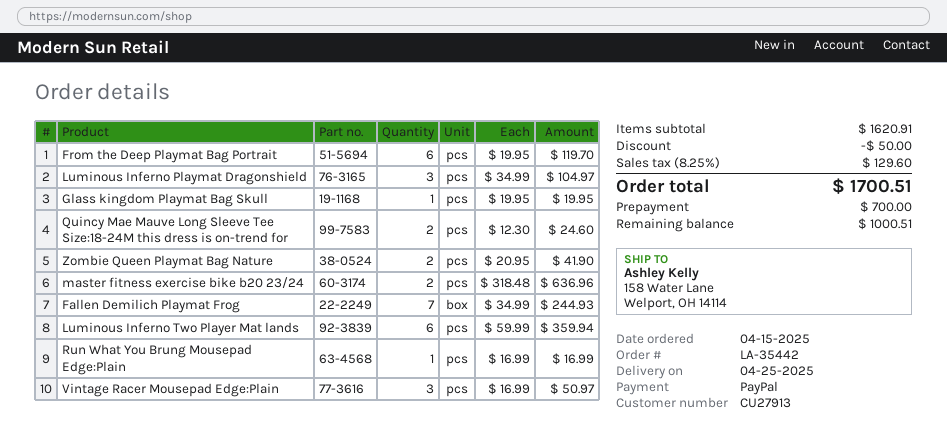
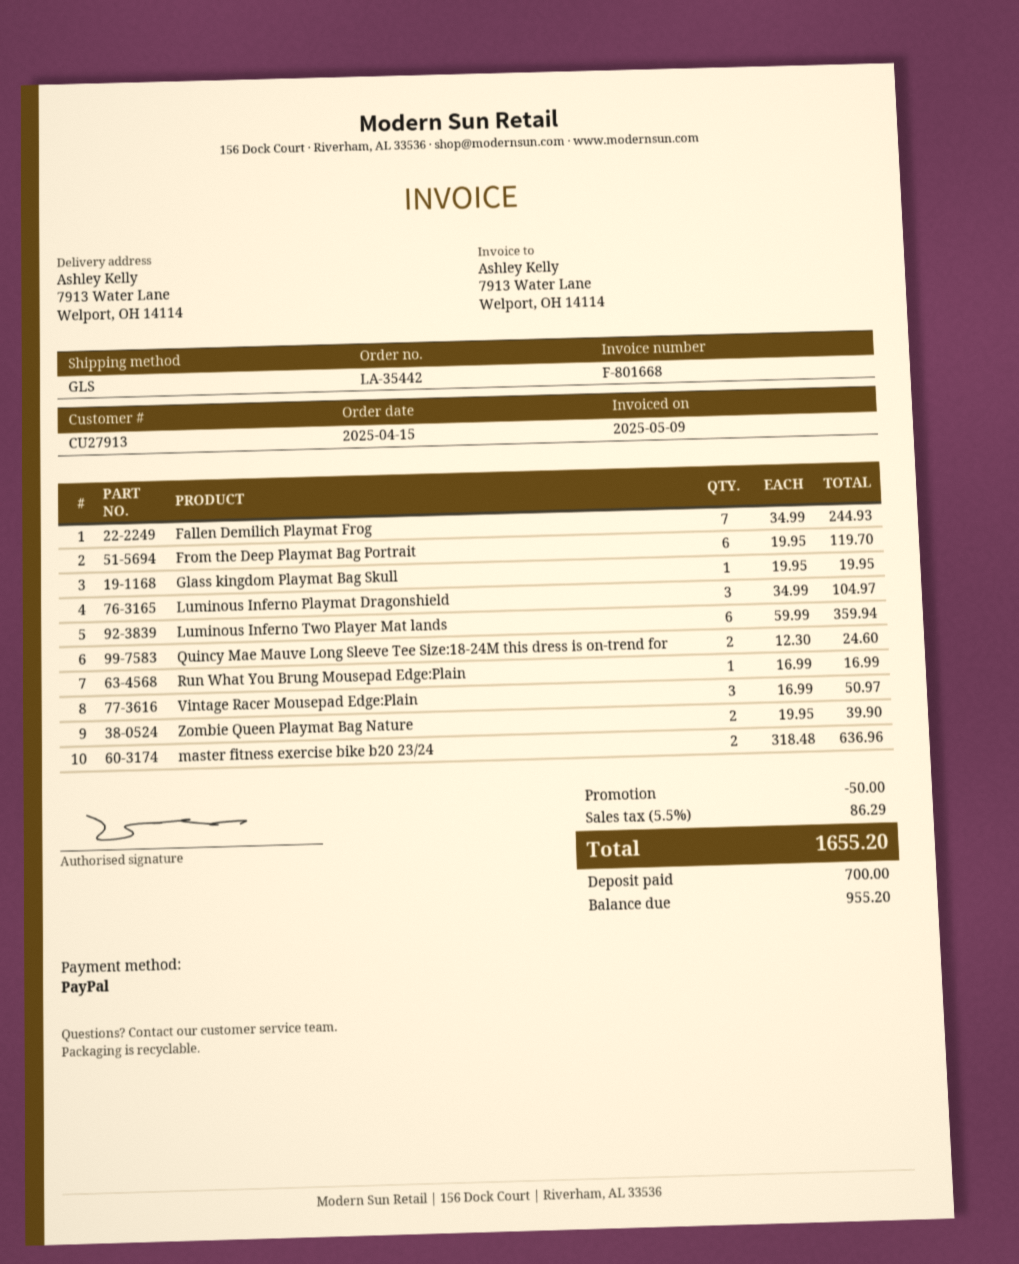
ship to: 158 Water Lane, Welport, OH 14114 -> 7913 Water Lane, Welport, OH 14114
Zombie Queen Playmat Bag Nature: 2 x 20.95 = 41.90 -> 2 x 19.95 = 39.90
tax: 8.25% = 129.60 -> 5.5% = 86.29
total: 1700.51 -> 1655.20
balance: 1000.51 -> 955.20

